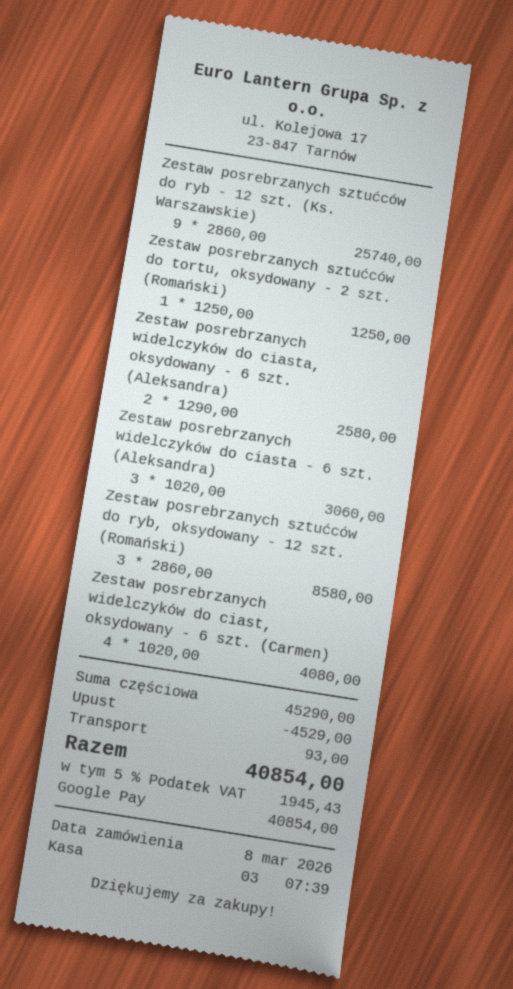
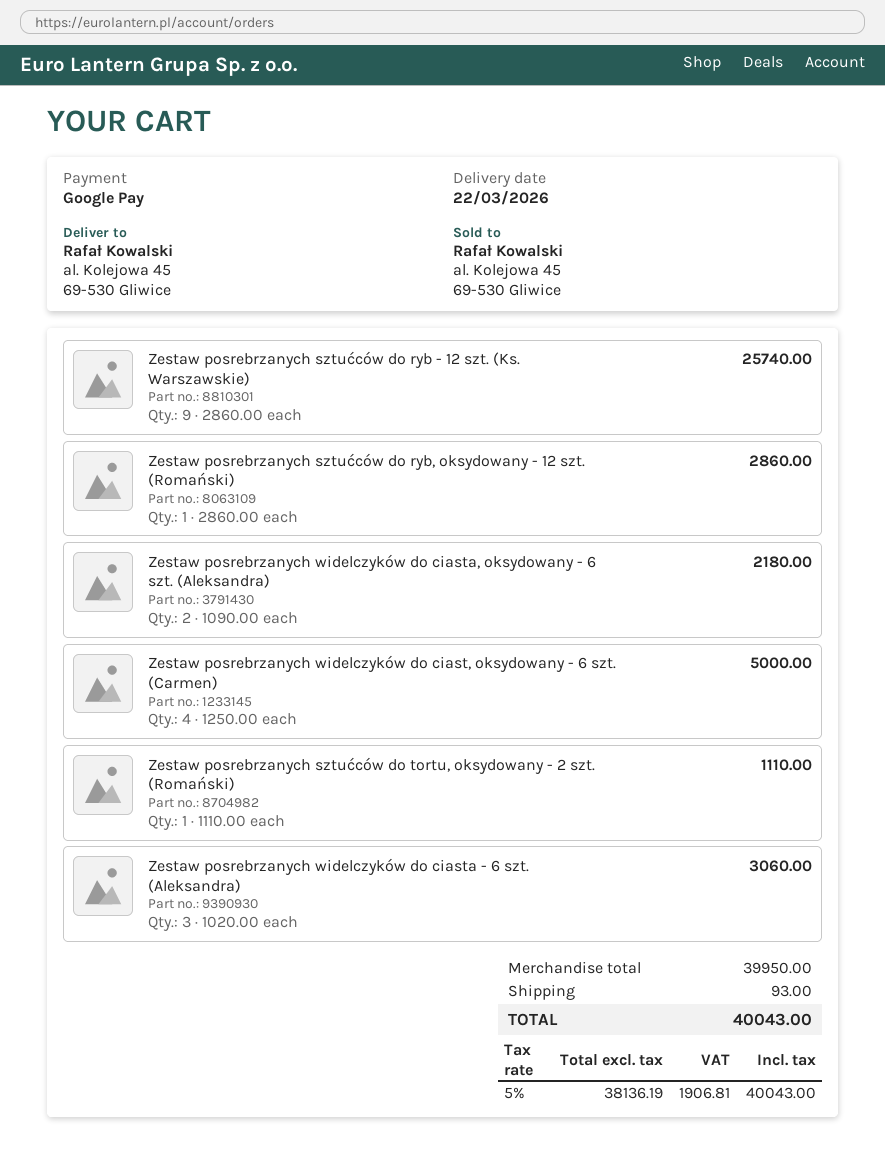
Zestaw posrebrzanych sztućców do tortu, oksydowany - 2 szt. (Romański): 1 x 1250.00 = 1250.00 -> 1 x 1110.00 = 1110.00
Zestaw posrebrzanych widelczyków do ciasta, oksydowany - 6 szt. (Aleksandra): 2 x 1290.00 = 2580.00 -> 2 x 1090.00 = 2180.00
Zestaw posrebrzanych sztućców do ryb, oksydowany - 12 szt. (Romański): 3 x 2860.00 = 8580.00 -> 1 x 2860.00 = 2860.00
Zestaw posrebrzanych widelczyków do ciast, oksydowany - 6 szt. (Carmen): 4 x 1020.00 = 4080.00 -> 4 x 1250.00 = 5000.00
subtotal: 45290.00 -> 39950.00
discount: 4529.00 -> none
tax: 5% = 1945.43 -> 5% = 1906.81
total: 40854.00 -> 40043.00

